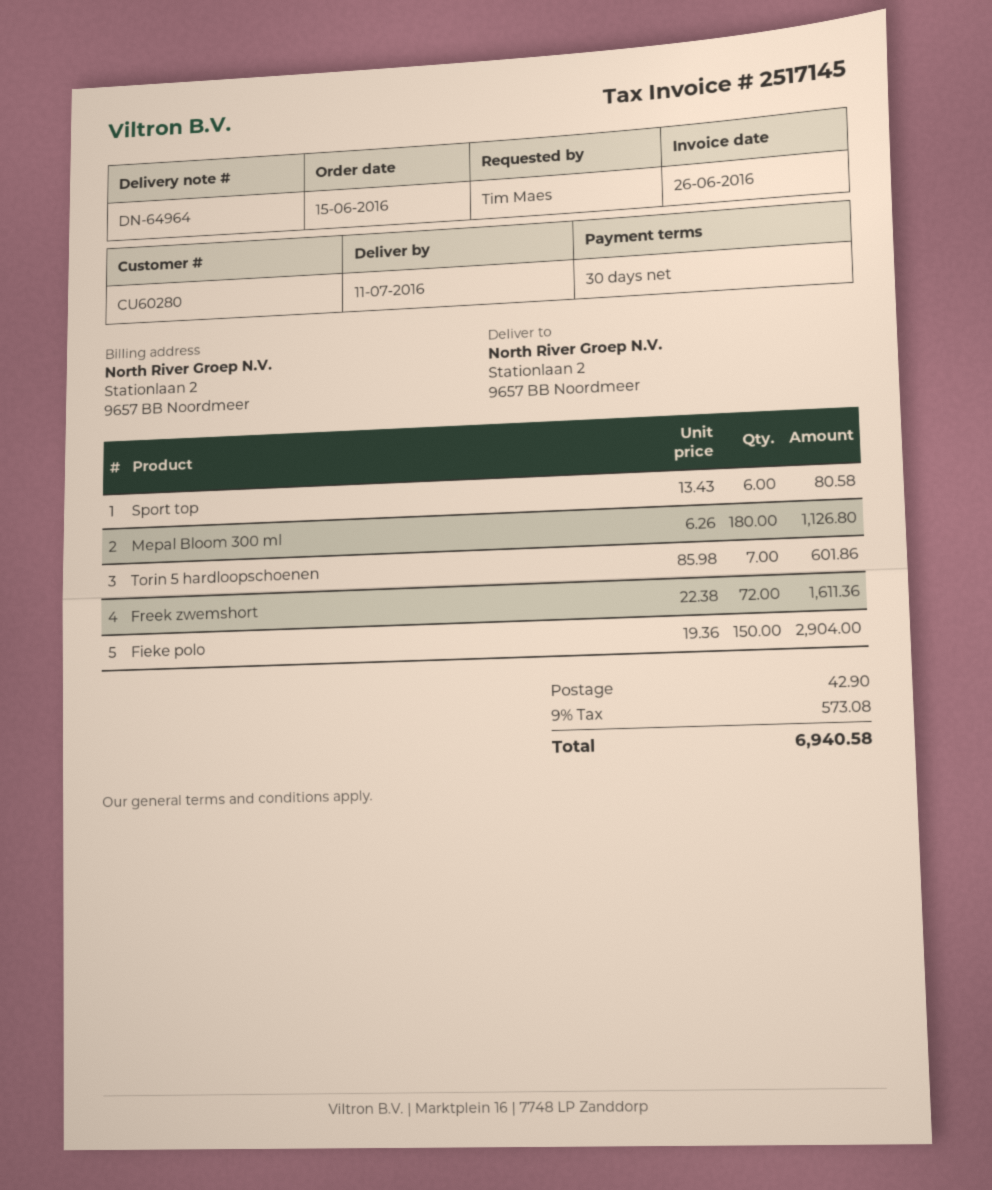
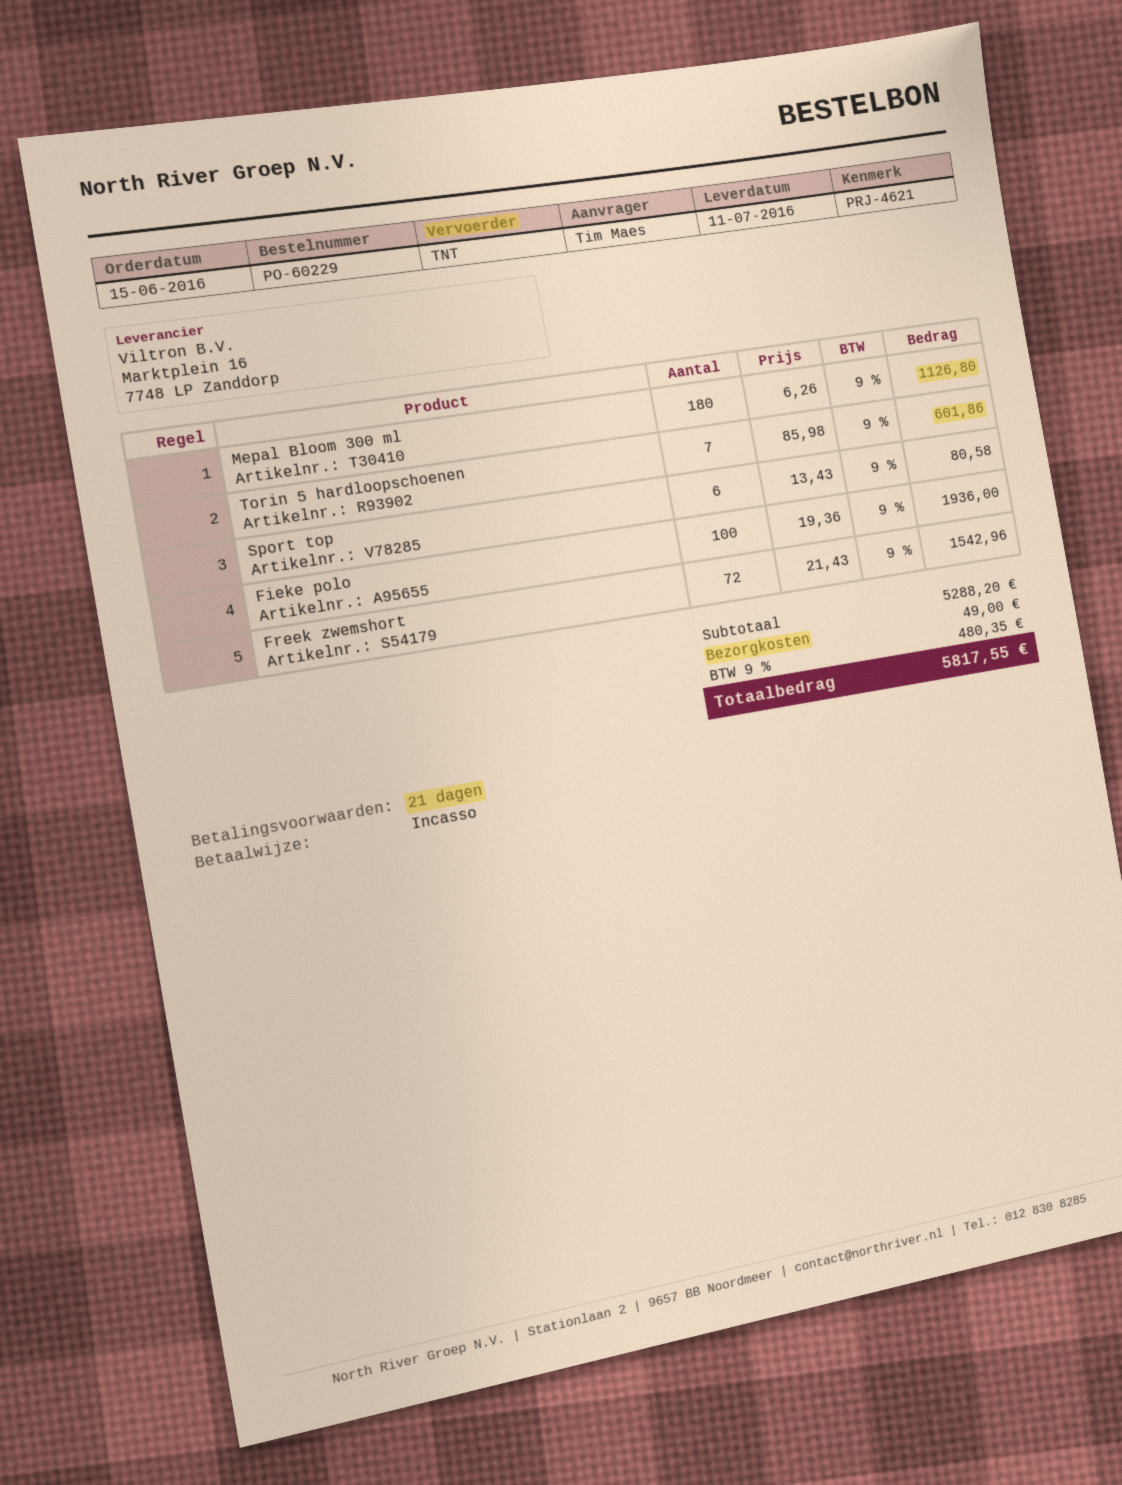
payment terms: 30 days -> 21 days
Freek zwemshort: 72 x 22.38 = 1611.36 -> 72 x 21.43 = 1542.96
Fieke polo: 150 x 19.36 = 2904.00 -> 100 x 19.36 = 1936.00
shipping: 42.90 -> 49.00
tax: 9% = 573.08 -> 9% = 480.35
total: 6940.58 -> 5817.55

